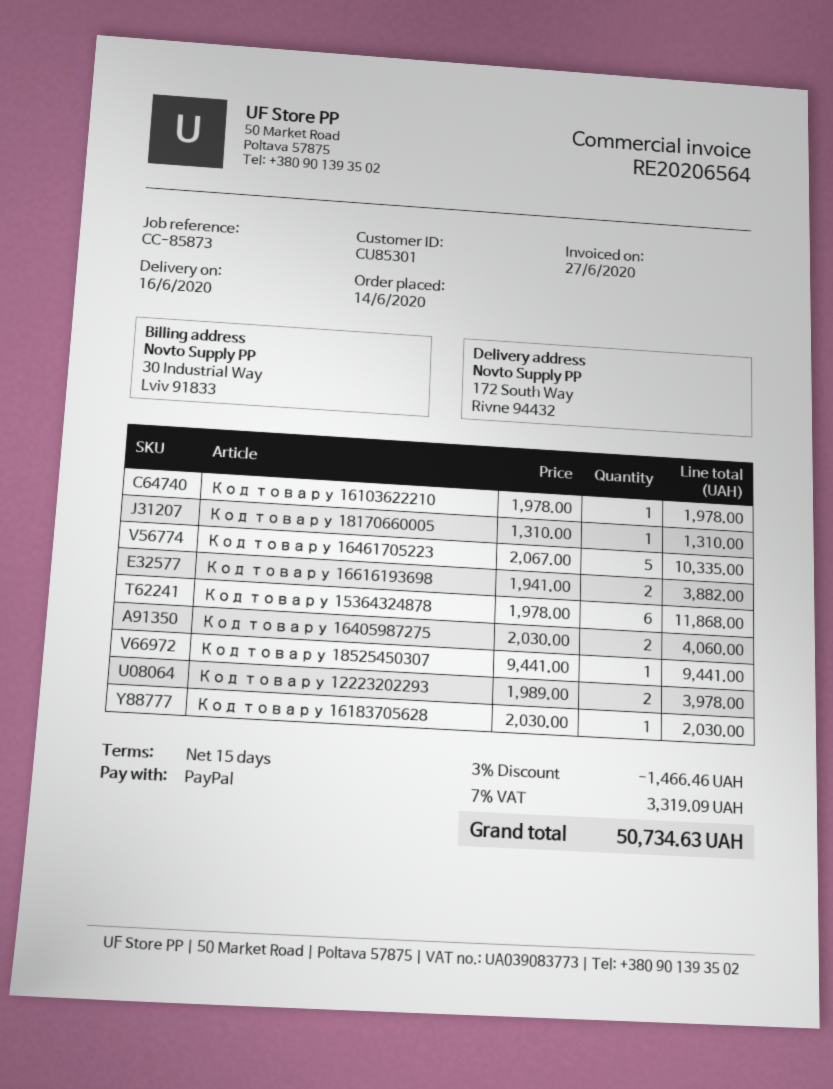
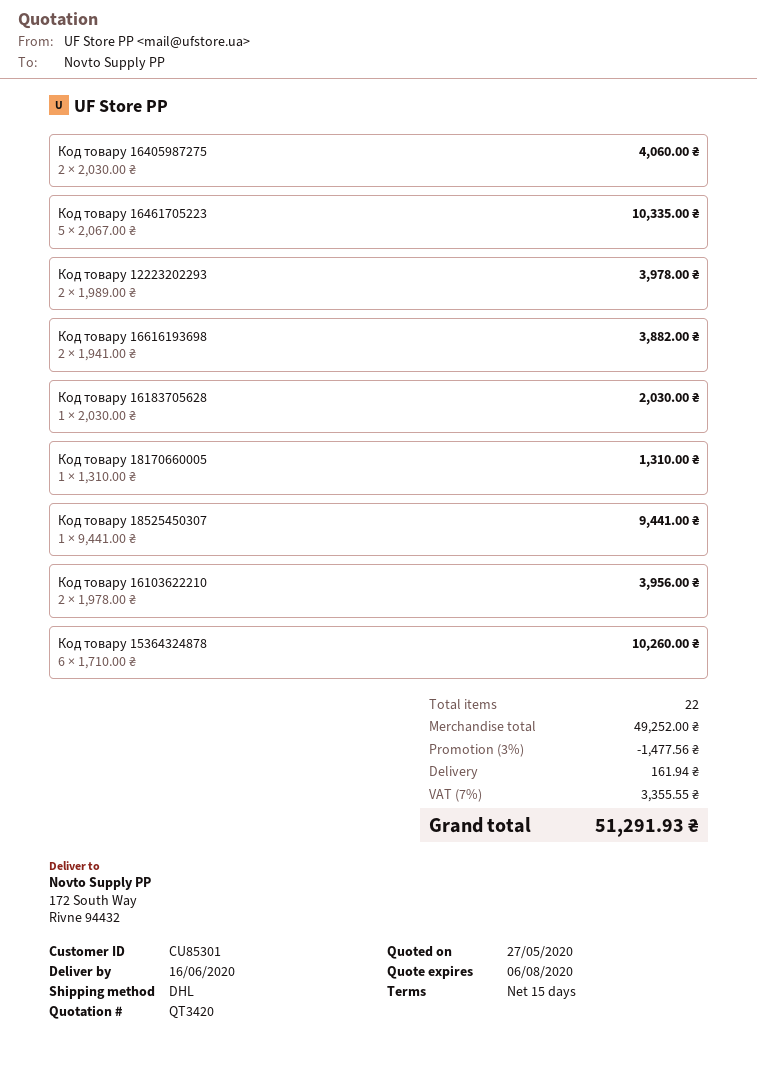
Код товару 16103622210: 1 x 1978.00 = 1978.00 -> 2 x 1978.00 = 3956.00
Код товару 15364324878: 6 x 1978.00 = 11868.00 -> 6 x 1710.00 = 10260.00
discount: 3% = 1466.46 -> 3% = 1477.56
shipping: none -> 161.94
tax: 7% = 3319.09 -> 7% = 3355.55
total: 50734.63 -> 51291.93

